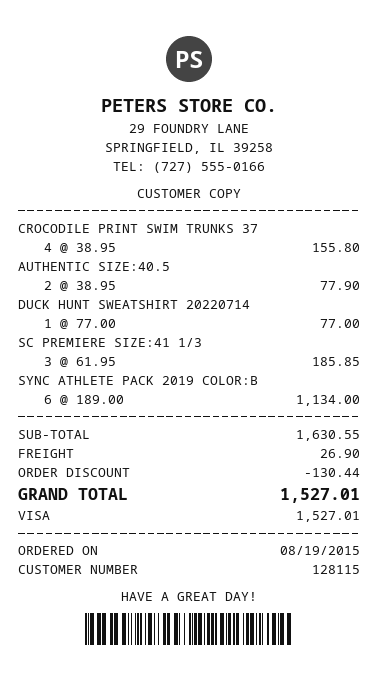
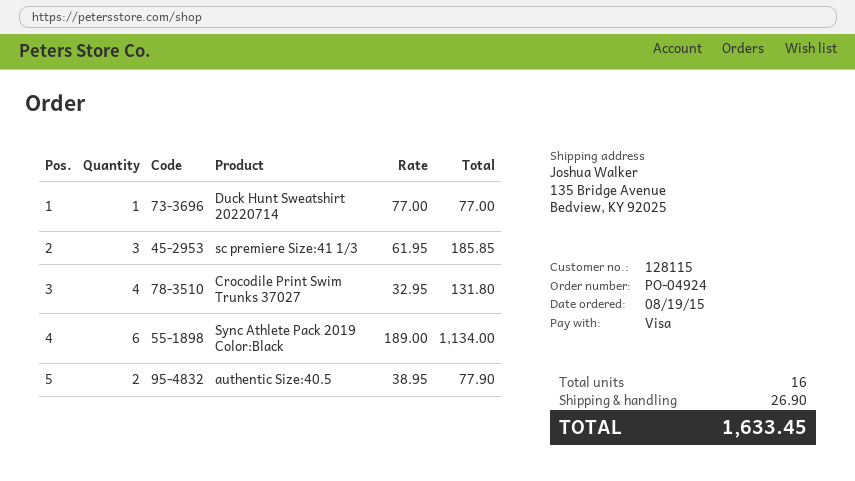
CROCODILE PRINT SWIM TRUNKS 37: 4 x 38.95 = 155.80 -> 4 x 32.95 = 131.80
discount: 130.44 -> none
total: 1527.01 -> 1633.45

